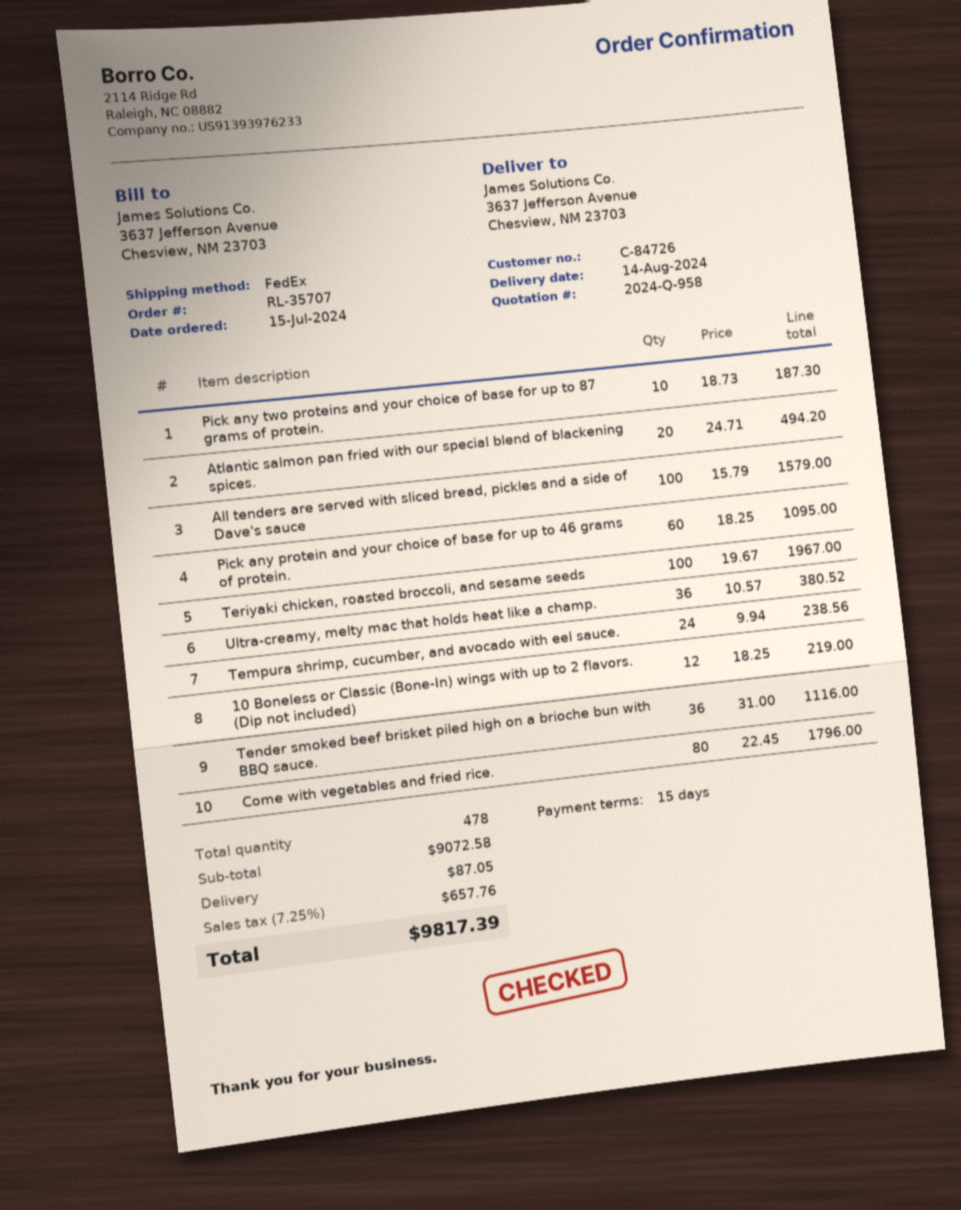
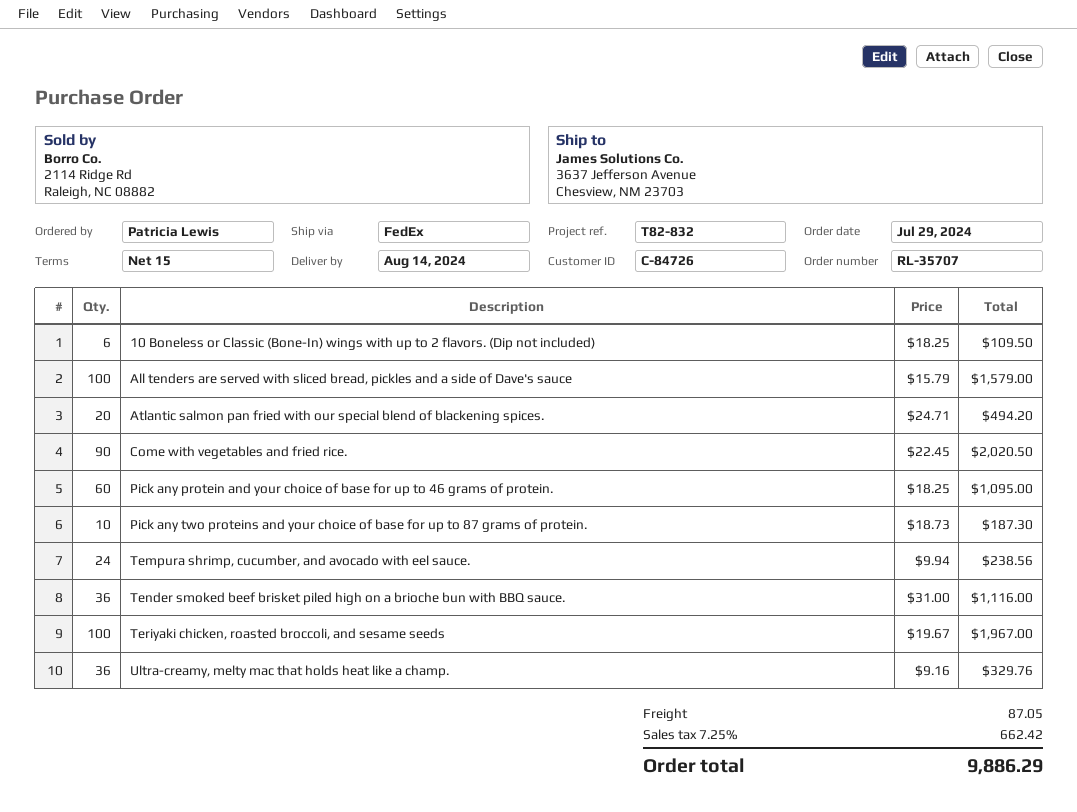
order date: 2024-07-15 -> 2024-07-29
Ultra-creamy, melty mac that holds heat like a champ.: 36 x 10.57 = 380.52 -> 36 x 9.16 = 329.76
10 Boneless or Classic (Bone-In) wings with up to 2 flavors. (Dip not included): 12 x 18.25 = 219.00 -> 6 x 18.25 = 109.50
Come with vegetables and fried rice.: 80 x 22.45 = 1796.00 -> 90 x 22.45 = 2020.50
tax: 7.25% = 657.76 -> 7.25% = 662.42
total: 9817.39 -> 9886.29

